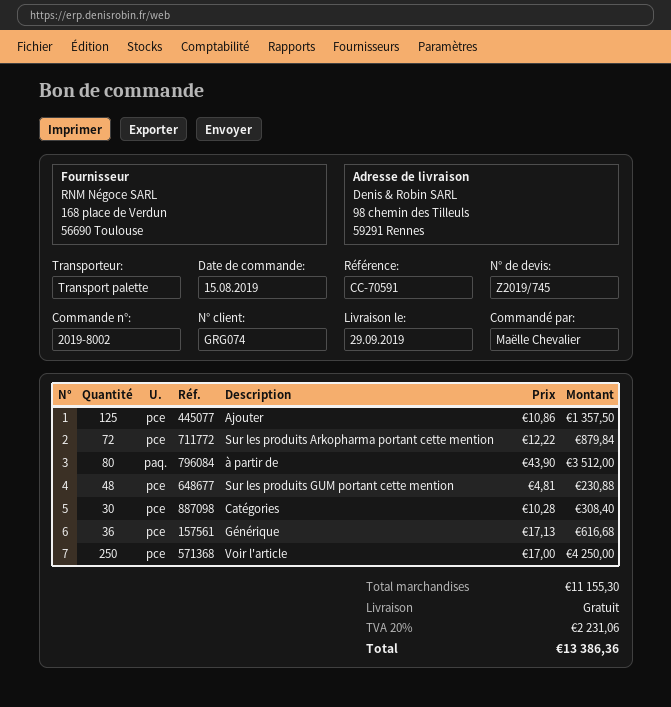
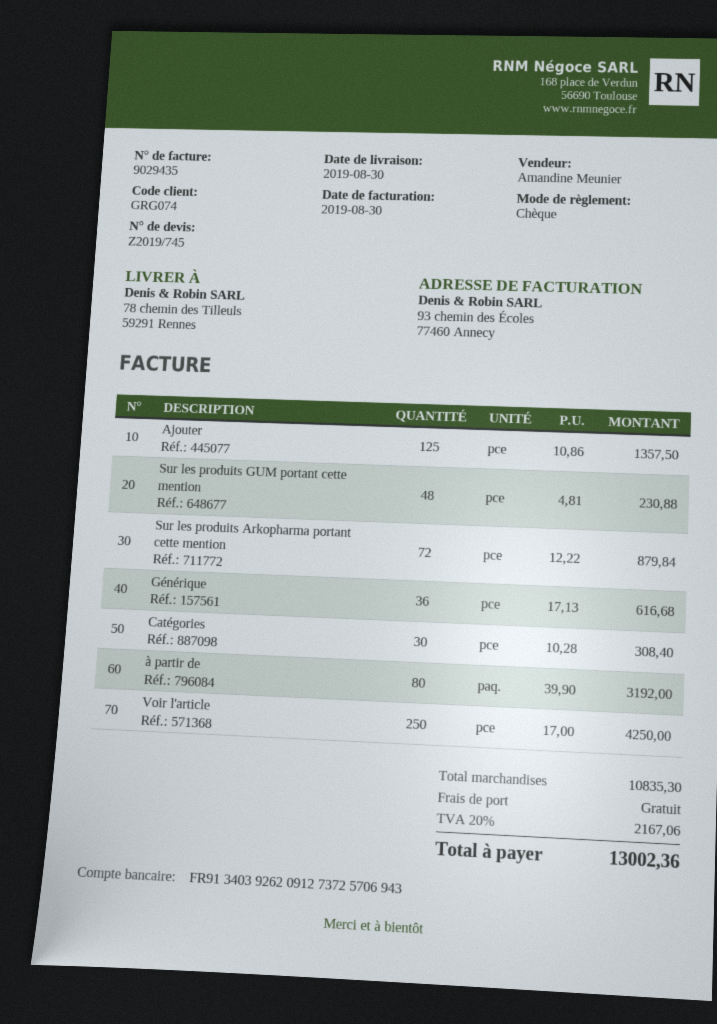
delivery date: 2019-09-29 -> 2019-08-30
ship to: 98 chemin des Tilleuls, 59291 Rennes -> 78 chemin des Tilleuls, 59291 Rennes
à partir de: 80 x 43.90 = 3512.00 -> 80 x 39.90 = 3192.00
subtotal: 11155.30 -> 10835.30
tax: 20% = 2231.06 -> 20% = 2167.06
total: 13386.36 -> 13002.36

